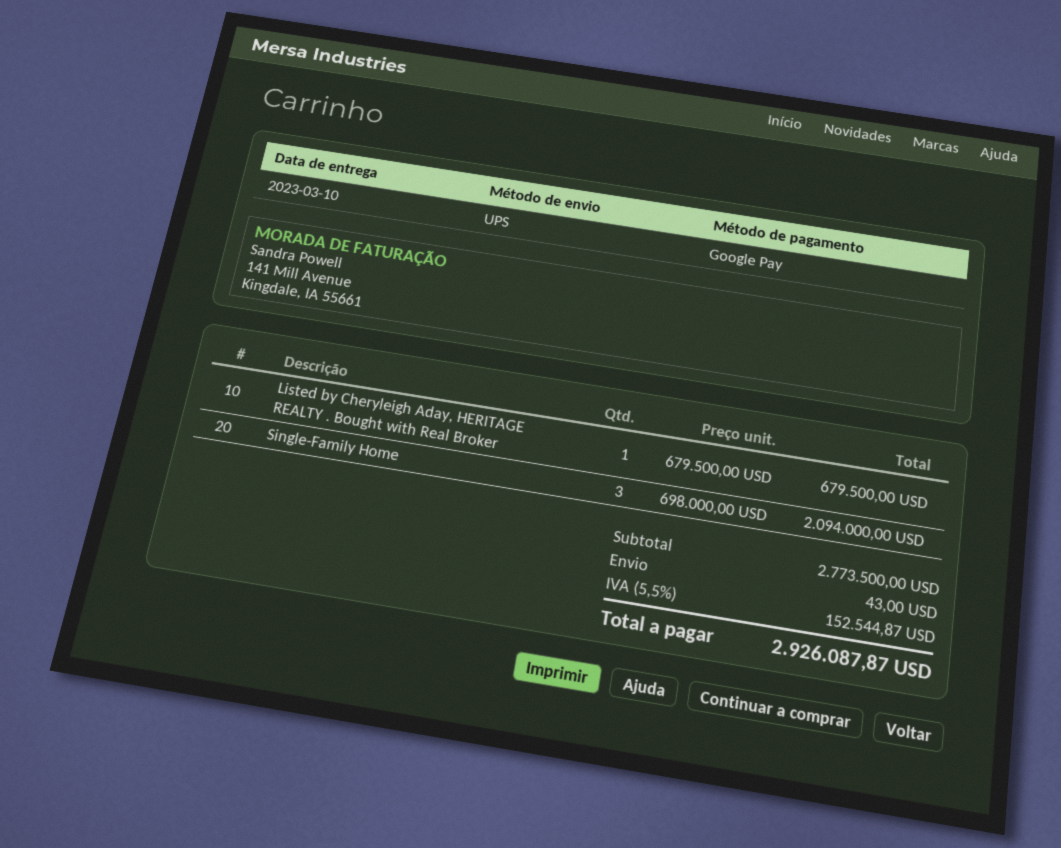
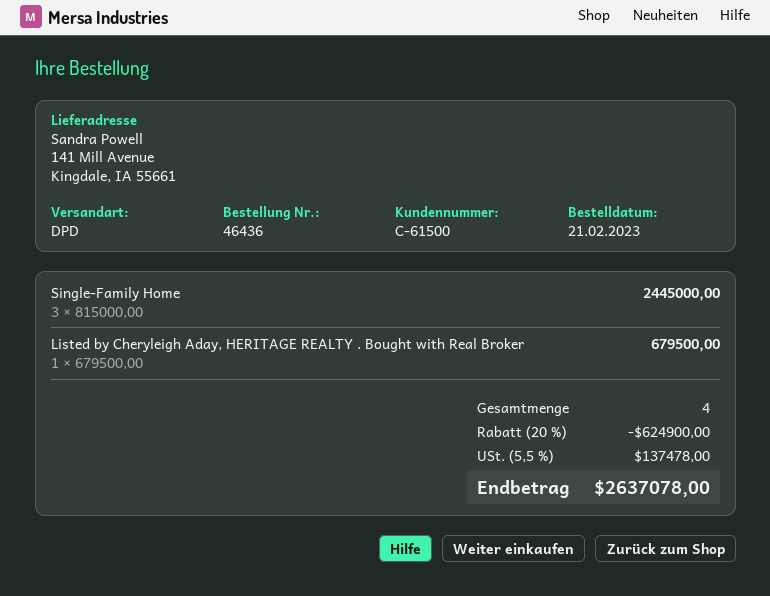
shipping method: UPS -> DPD
Single-Family Home: 3 x 698000.00 = 2094000.00 -> 3 x 815000.00 = 2445000.00
discount: none -> 20% = 624900.00
shipping: 43.00 -> none
tax: 5.5% = 152544.87 -> 5.5% = 137478.00
total: 2926087.87 -> 2637078.00

